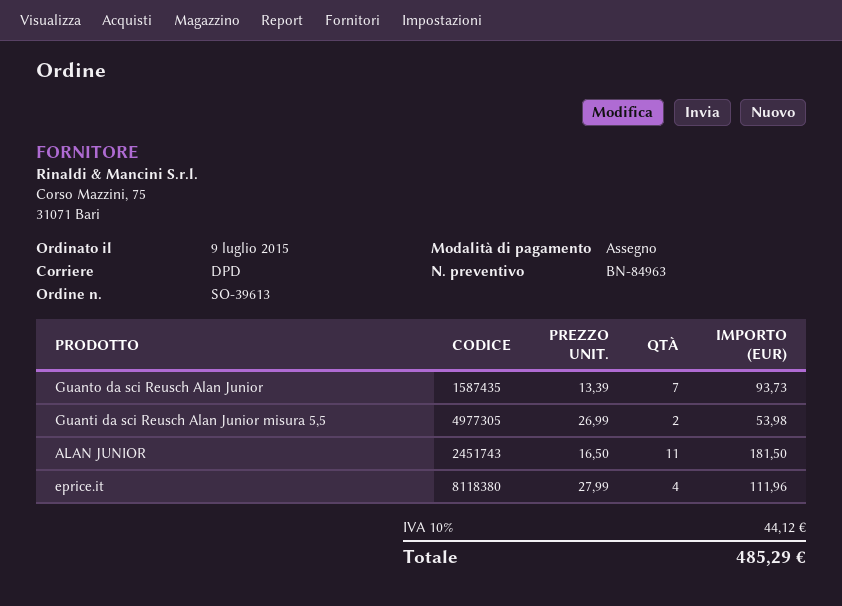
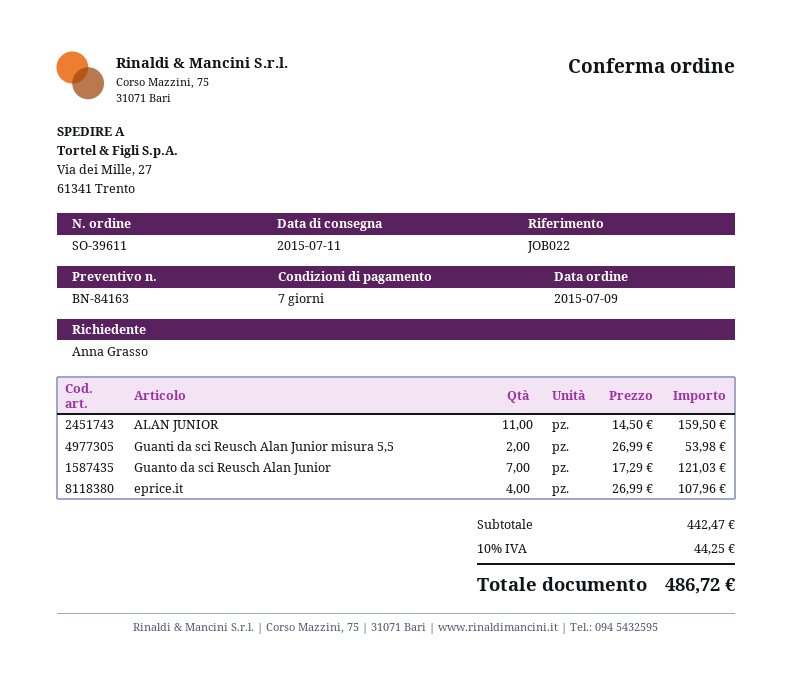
quote number: BN-84963 -> BN-84163
order number: SO-39613 -> SO-39611
Guanto da sci Reusch Alan Junior: 7 x 13.39 = 93.73 -> 7 x 17.29 = 121.03
ALAN JUNIOR: 11 x 16.50 = 181.50 -> 11 x 14.50 = 159.50
eprice.it: 4 x 27.99 = 111.96 -> 4 x 26.99 = 107.96
tax: 10% = 44.12 -> 10% = 44.25
total: 485.29 -> 486.72

